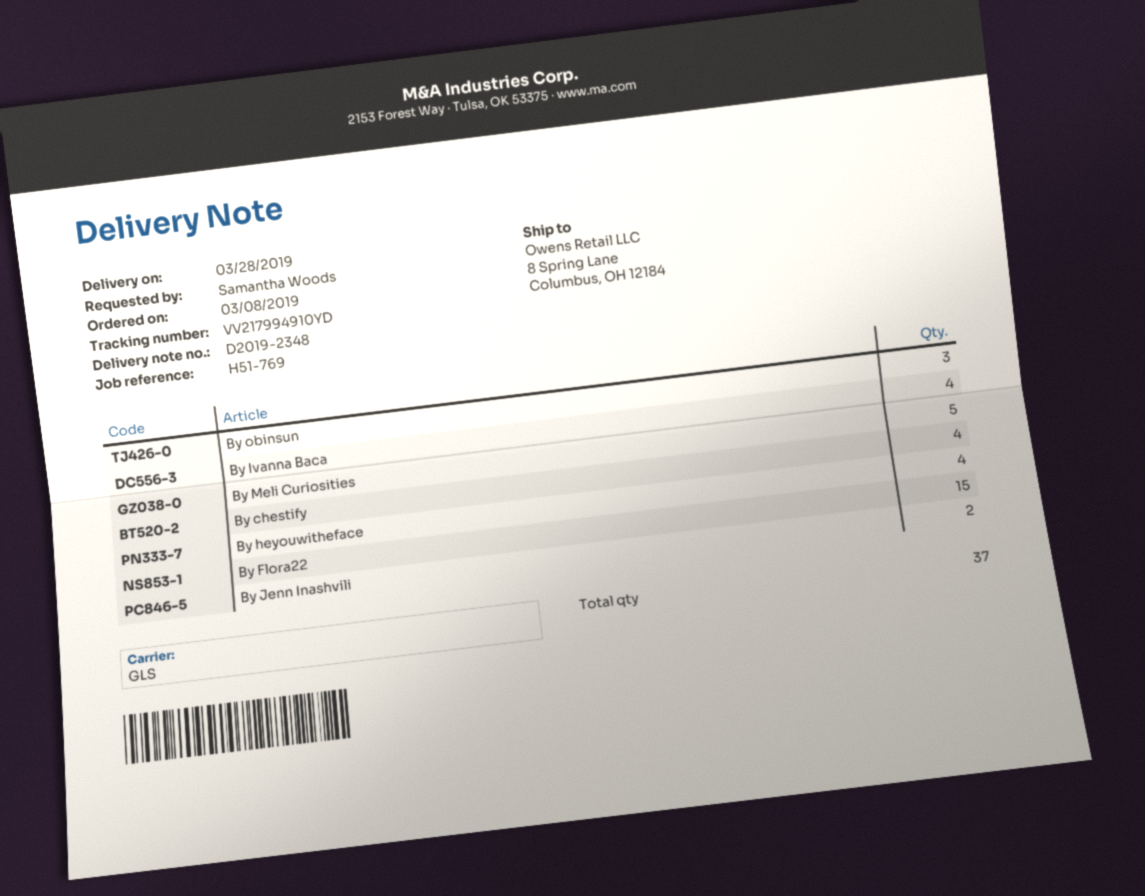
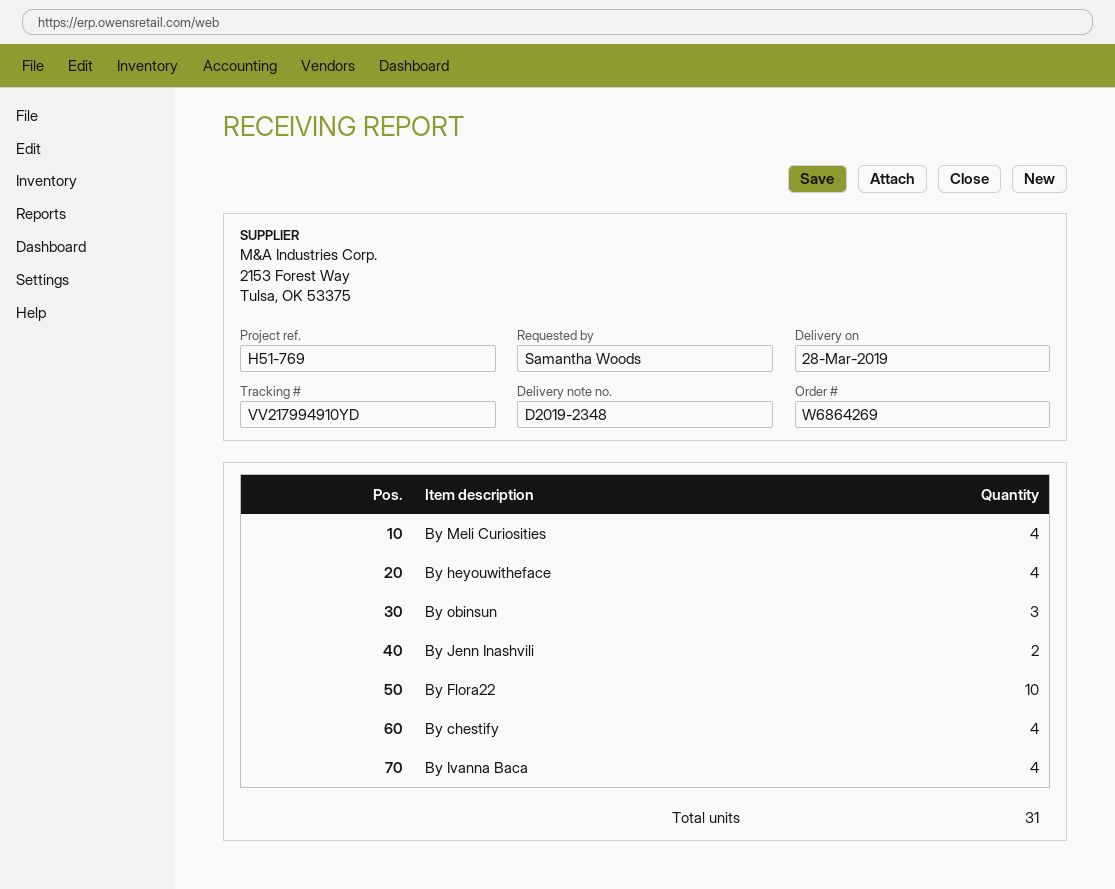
By Meli Curiosities: 5 -> 4
By Flora22: 15 -> 10
total quantity: 37 -> 31

